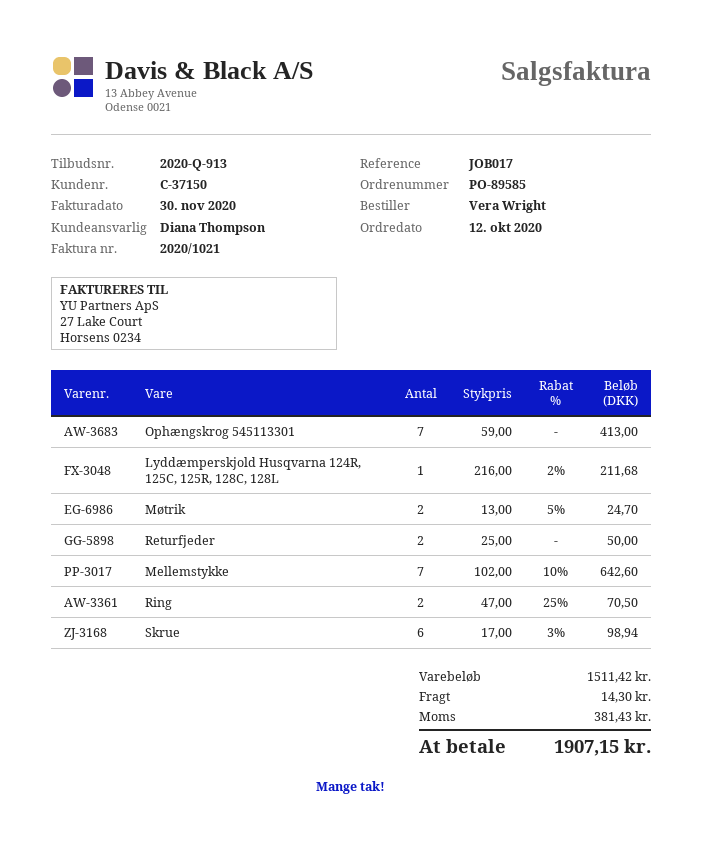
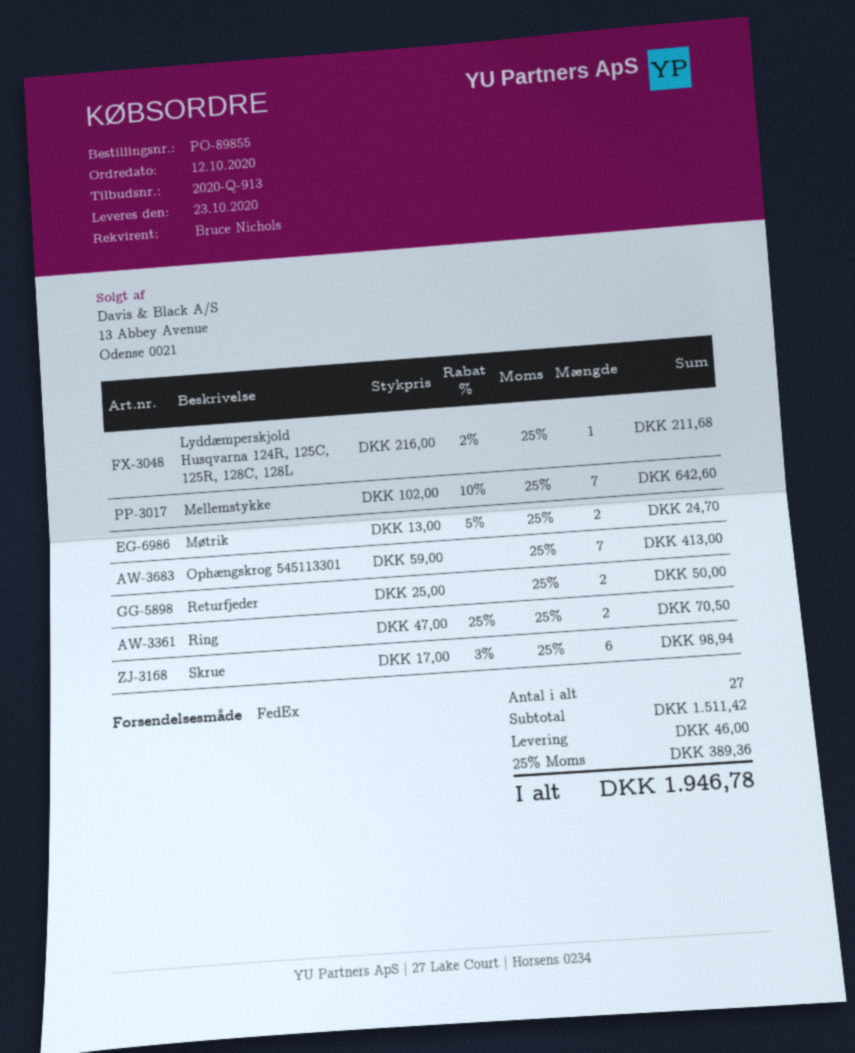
order number: PO-89585 -> PO-89855
ordered by: Vera Wright -> Bruce Nichols
shipping: 14.30 -> 46.00
tax: 381.43 -> 389.36
total: 1907.15 -> 1946.78

